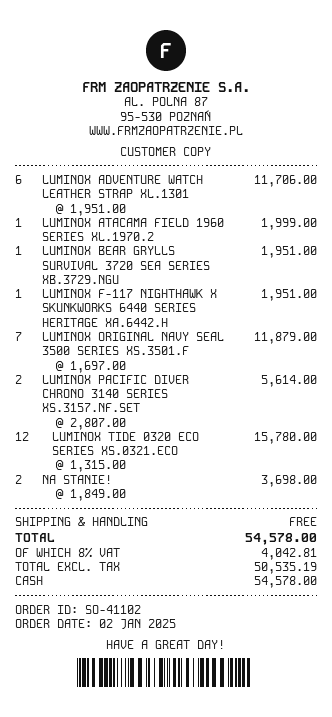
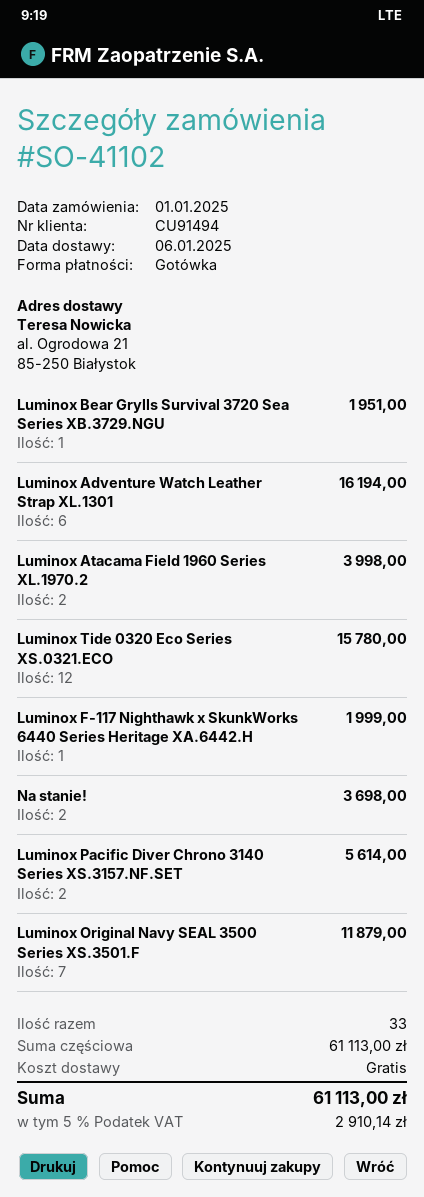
order date: 2025-01-02 -> 2025-01-01
LUMINOX ADVENTURE WATCH LEATHER STRAP XL.1301: 6 for 11706.00 -> 6 for 16194.00
LUMINOX ATACAMA FIELD 1960 SERIES XL.1970.2: 1 for 1999.00 -> 2 for 3998.00
LUMINOX F-117 NIGHTHAWK X SKUNKWORKS 6440 SERIES HERITAGE XA.6442.H: 1 for 1951.00 -> 1 for 1999.00
tax: 8% = 4042.81 -> 5% = 2910.14
total: 54578.00 -> 61113.00

